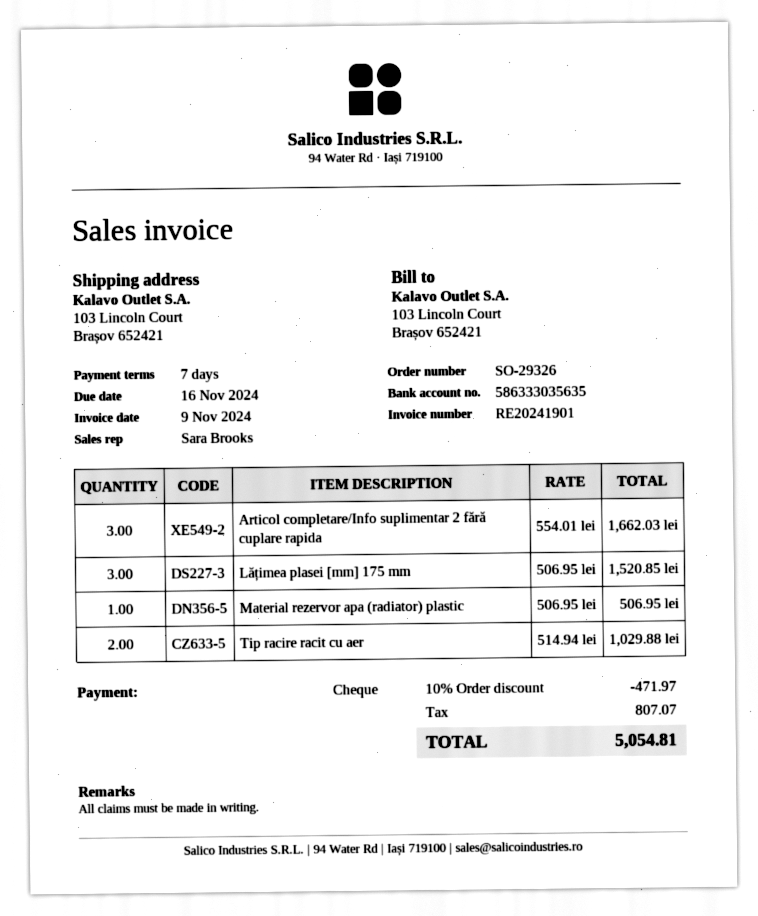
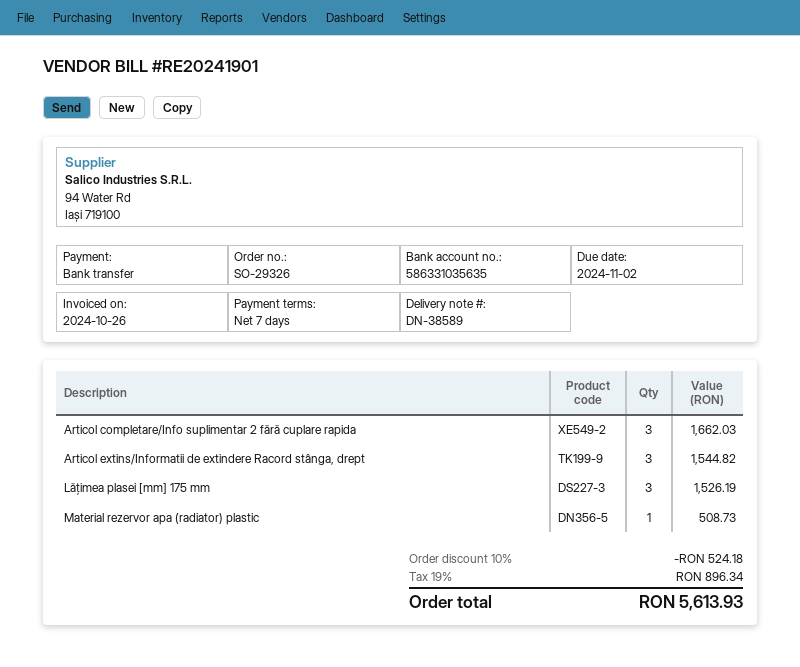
invoice date: 2024-11-09 -> 2024-10-26
due date: 2024-11-16 -> 2024-11-02
payment method: cheque -> bank transfer
bank account: 586333035635 -> 586331035635
Lățimea plasei [mm] 175 mm: 3 for 1520.85 -> 3 for 1526.19
Material rezervor apa (radiator) plastic: 1 for 506.95 -> 1 for 508.73
Tip racire racit cu aer: 2 for 1029.88 -> none
Articol extins/Informatii de extindere Racord stânga, drept: none -> 3 for 1544.82
discount: 10% = 471.97 -> 10% = 524.18
tax: 807.07 -> 896.34
total: 5054.81 -> 5613.93

